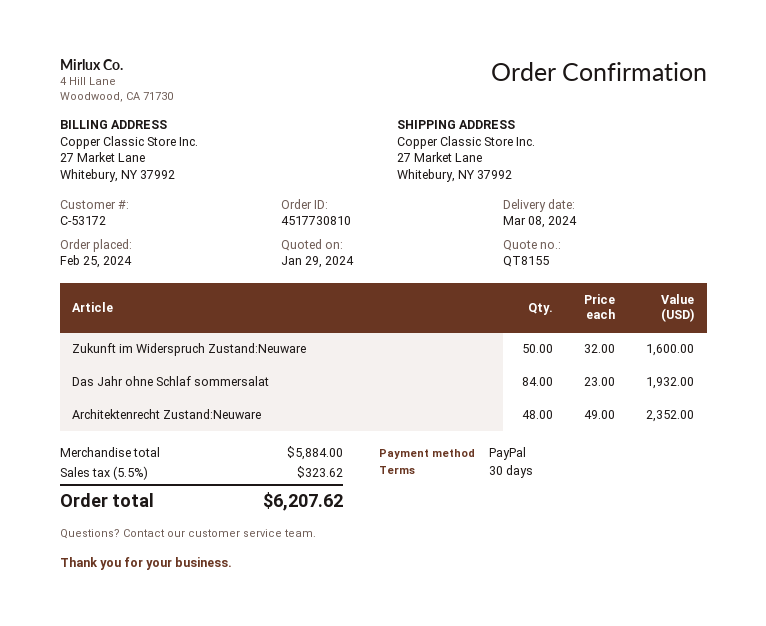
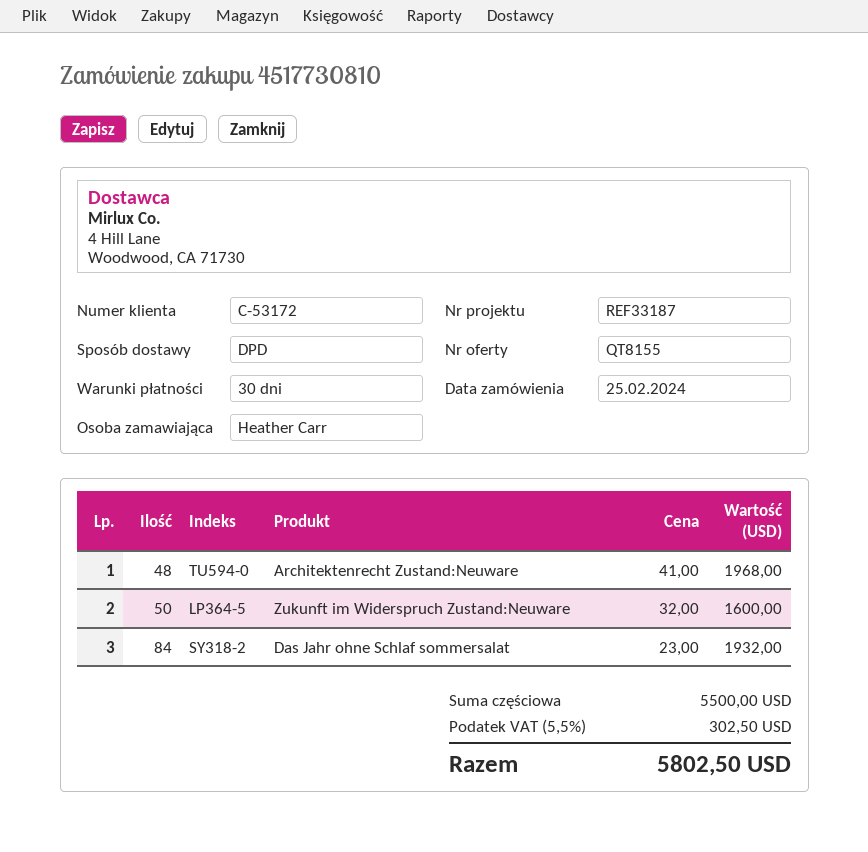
Architektenrecht Zustand:Neuware: 48 x 49.00 = 2352.00 -> 48 x 41.00 = 1968.00
subtotal: 5884.00 -> 5500.00
tax: 5.5% = 323.62 -> 5.5% = 302.50
total: 6207.62 -> 5802.50

